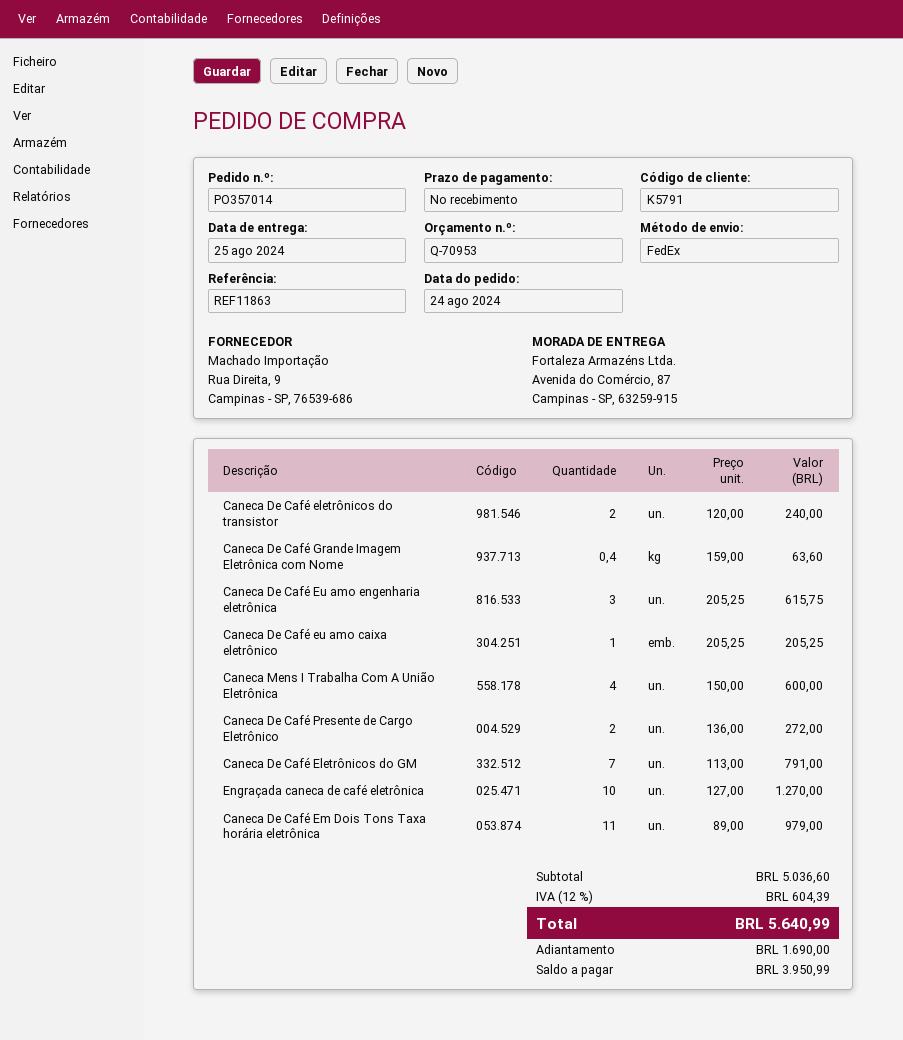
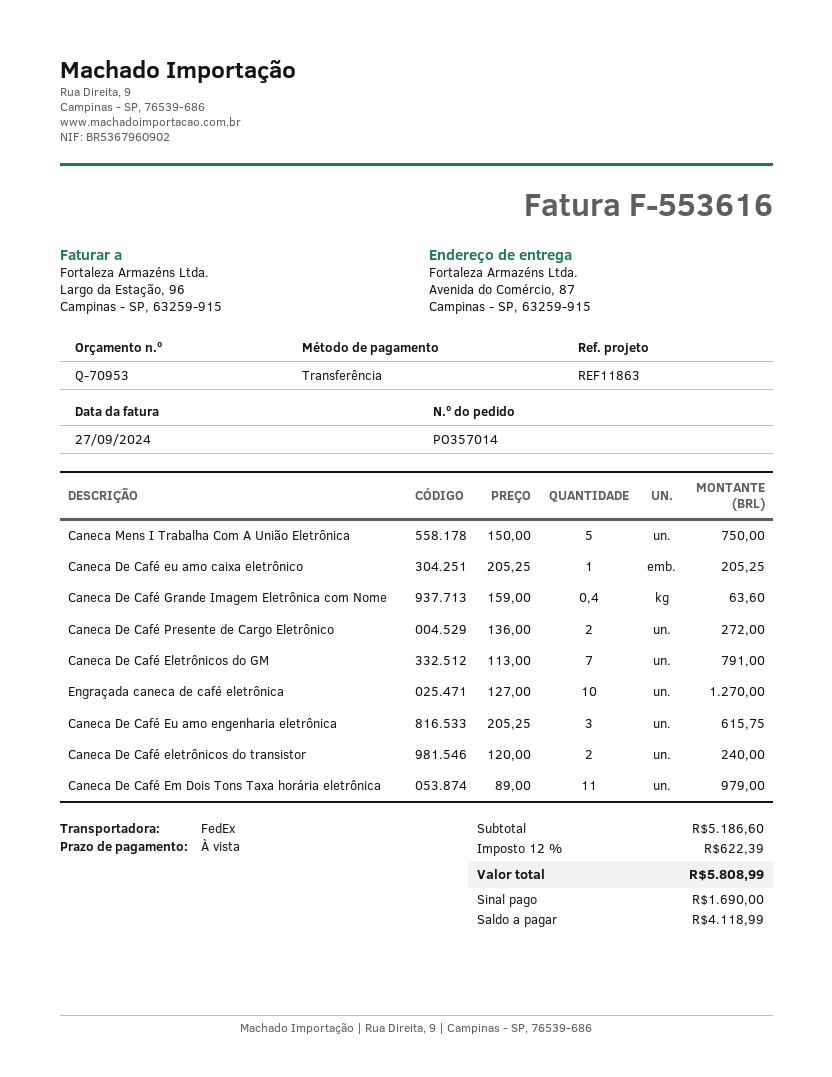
Caneca Mens I Trabalha Com A União Eletrônica: 4 x 150.00 = 600.00 -> 5 x 150.00 = 750.00
subtotal: 5036.60 -> 5186.60
tax: 12% = 604.39 -> 12% = 622.39
total: 5640.99 -> 5808.99
balance: 3950.99 -> 4118.99

